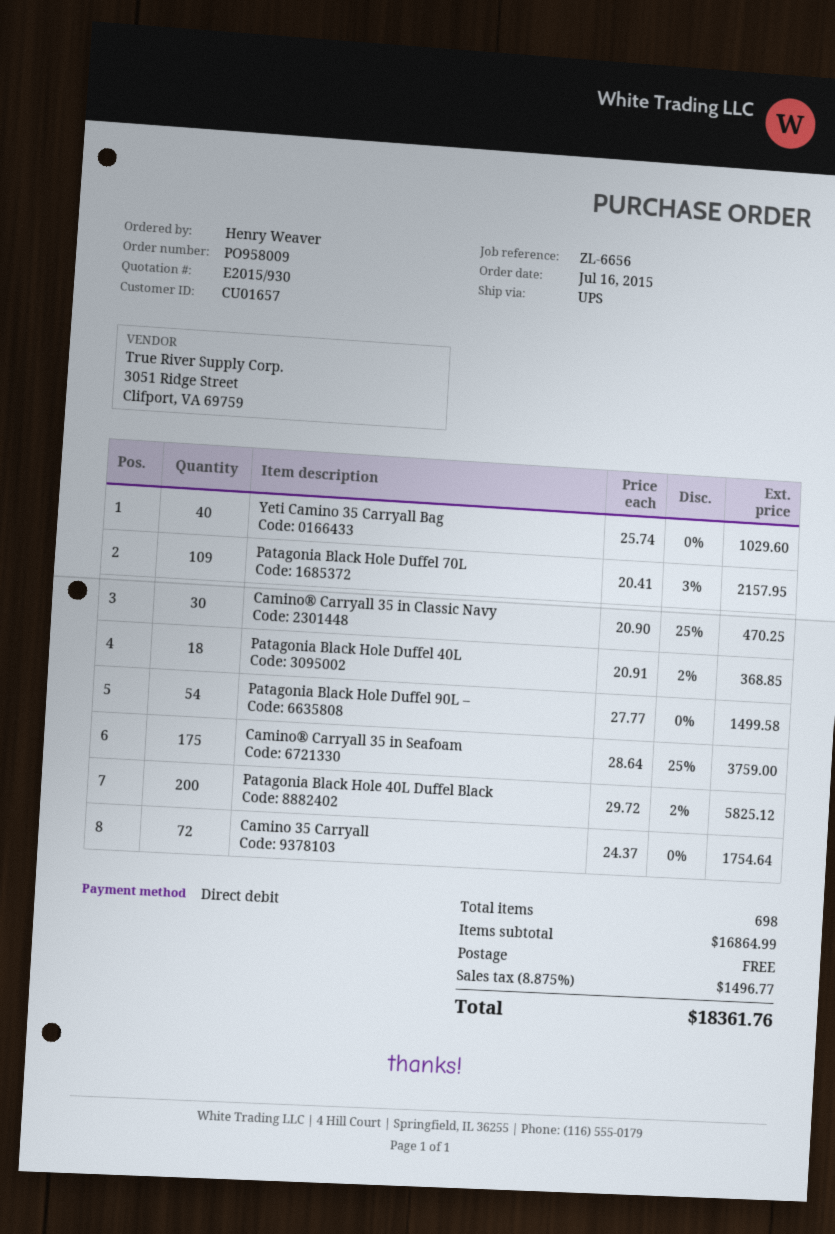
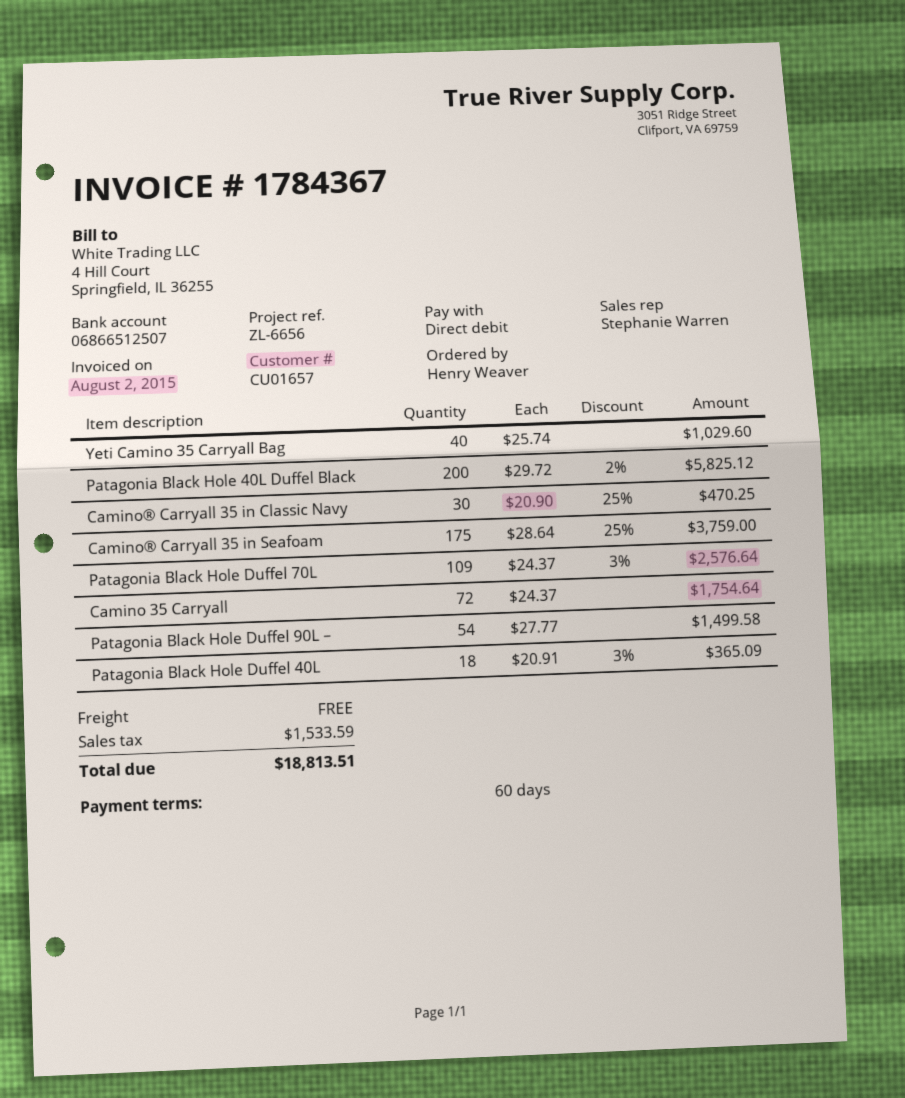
Patagonia Black Hole Duffel 70L: 109 x 20.41 - 3% = 2157.95 -> 109 x 24.37 - 3% = 2576.64
Patagonia Black Hole Duffel 40L: 18 x 20.91 - 2% = 368.85 -> 18 x 20.91 - 3% = 365.09
tax: 1496.77 -> 1533.59
total: 18361.76 -> 18813.51

